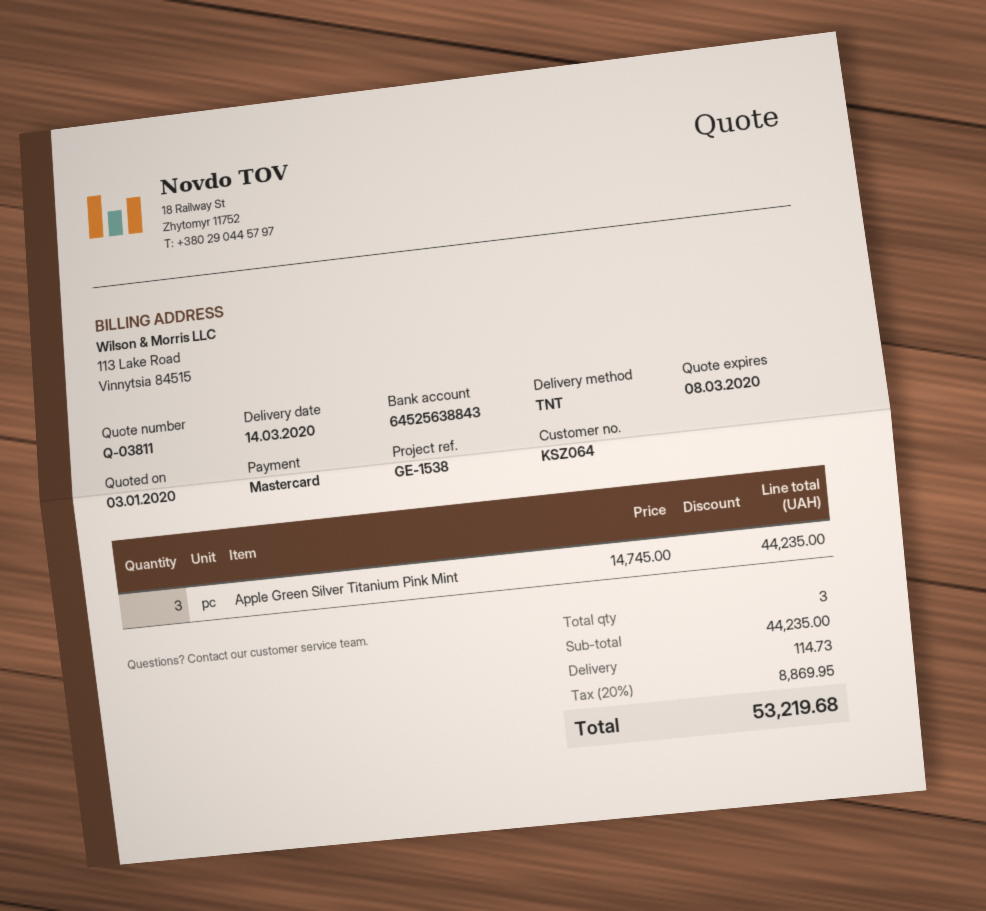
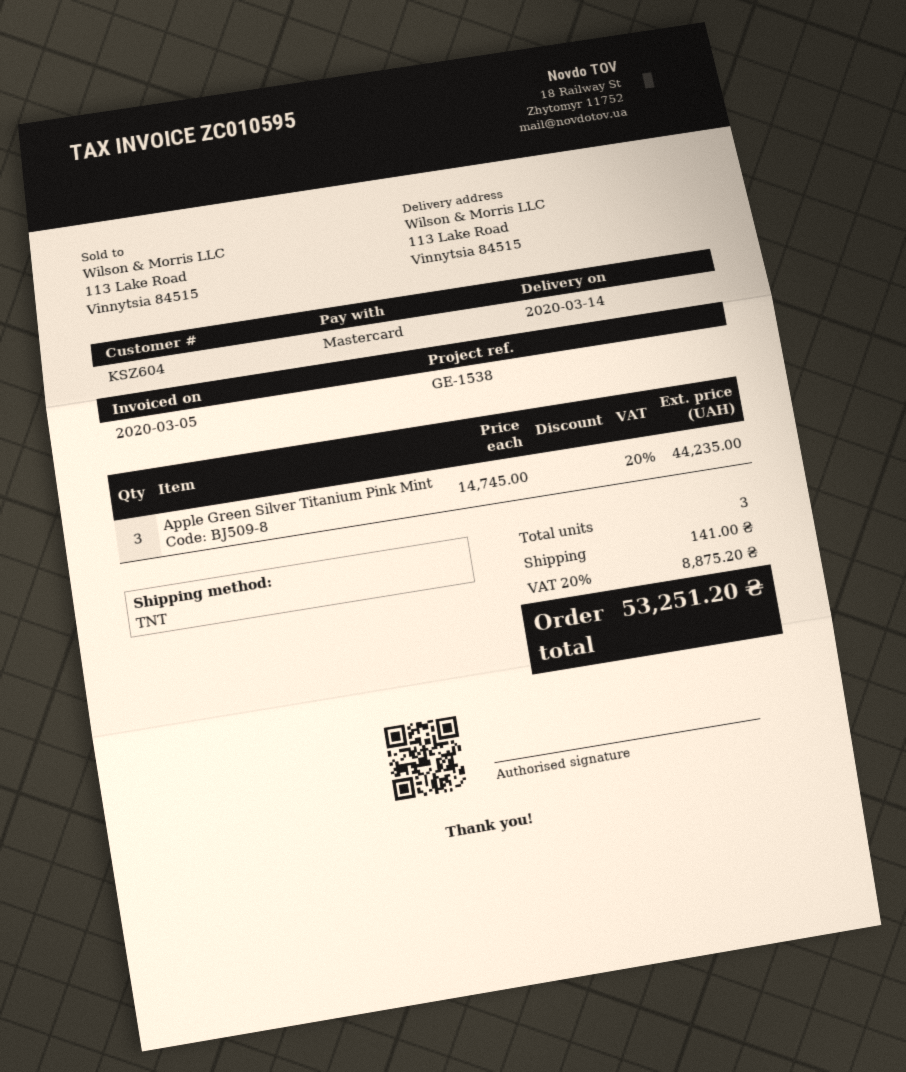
customer number: KSZ064 -> KSZ604
shipping: 114.73 -> 141.00
tax: 20% = 8869.95 -> 20% = 8875.20
total: 53219.68 -> 53251.20

